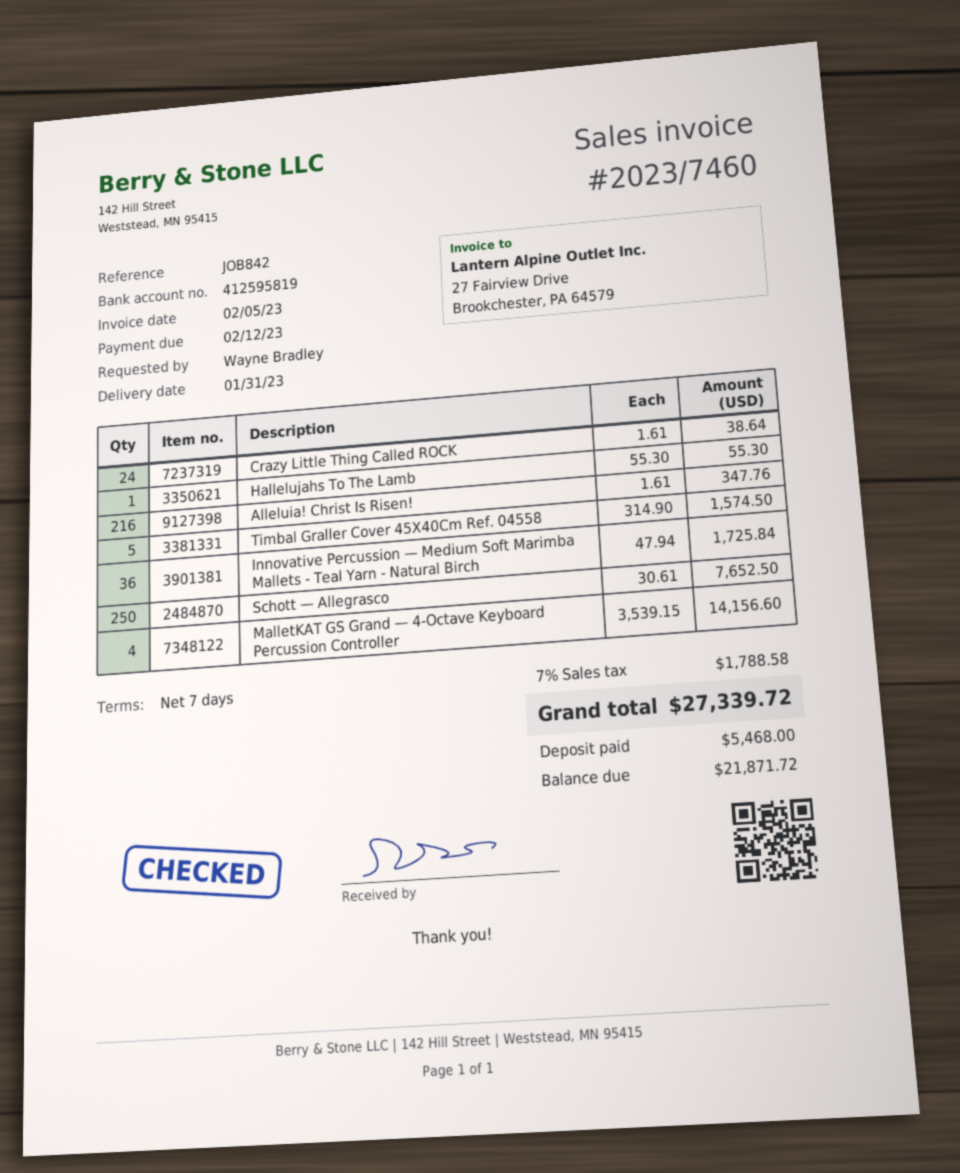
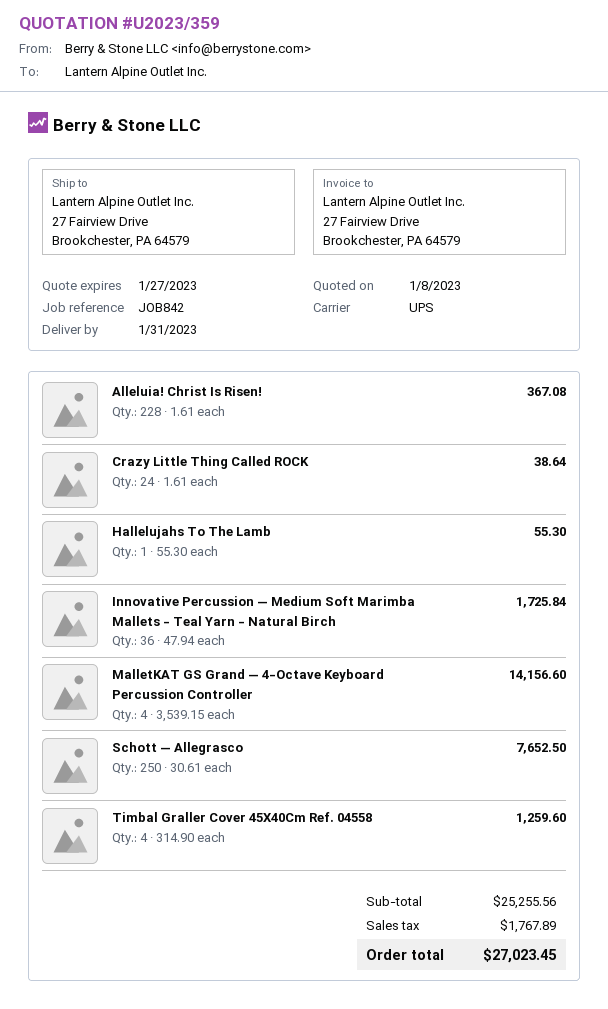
Alleluia! Christ Is Risen!: 216 x 1.61 = 347.76 -> 228 x 1.61 = 367.08
Timbal Graller Cover 45X40Cm Ref. 04558: 5 x 314.90 = 1574.50 -> 4 x 314.90 = 1259.60
tax: 1788.58 -> 1767.89
total: 27339.72 -> 27023.45

